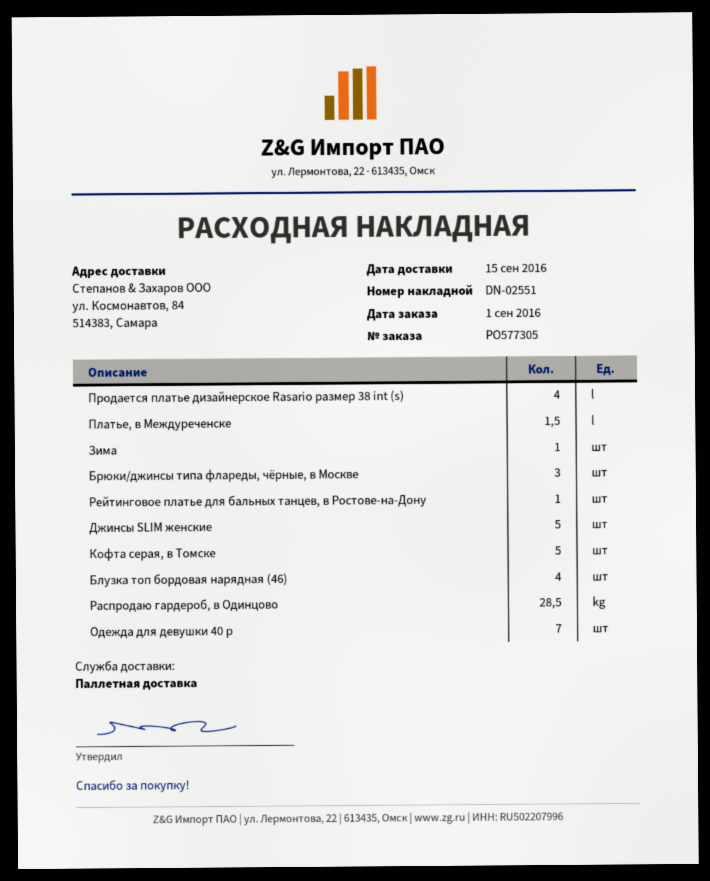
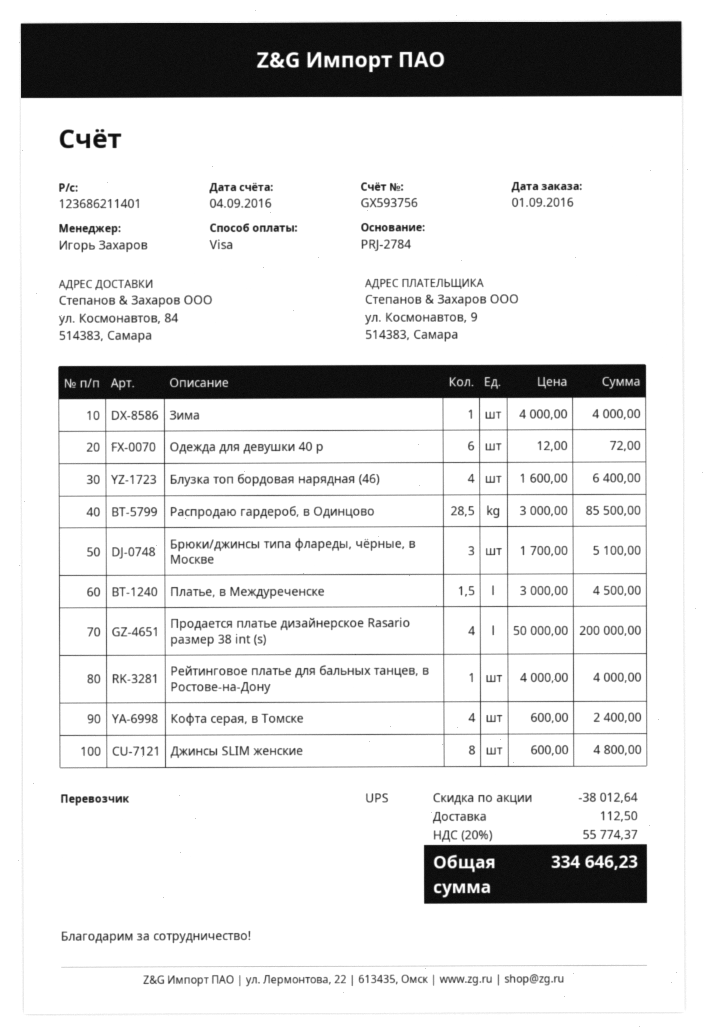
shipping method: pallet freight -> UPS
Джинсы SLIM женские: 5 -> 8
Кофта серая, в Томске: 5 -> 4
Одежда для девушки 40 р: 7 -> 6

